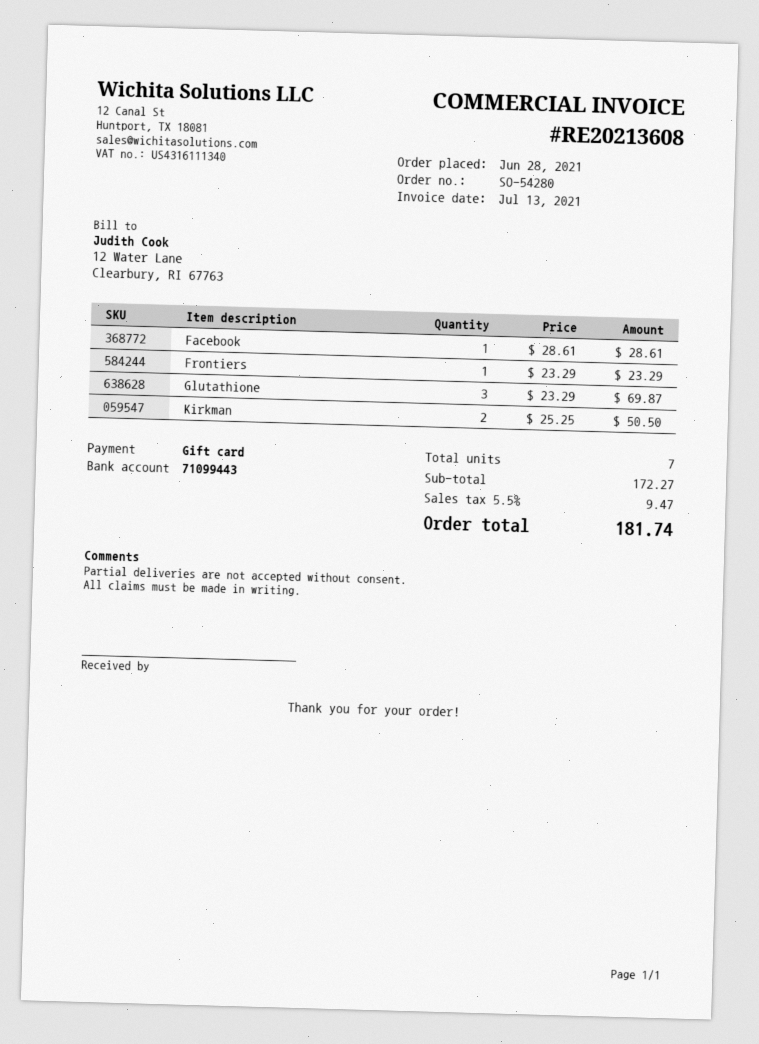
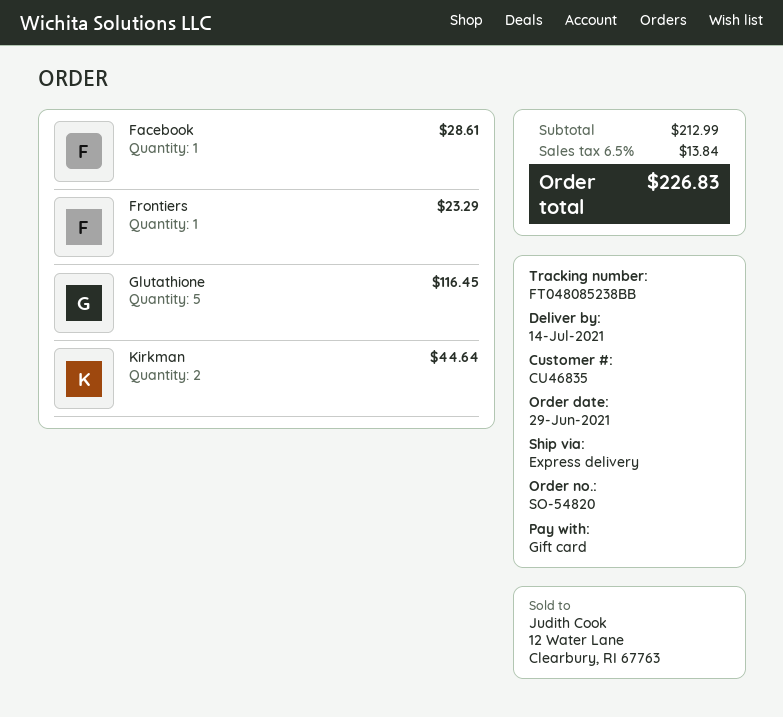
order number: SO-54280 -> SO-54820
order date: 2021-06-28 -> 2021-06-29
Glutathione: 3 for 69.87 -> 5 for 116.45
Kirkman: 2 for 50.50 -> 2 for 44.64
subtotal: 172.27 -> 212.99
tax: 5.5% = 9.47 -> 6.5% = 13.84
total: 181.74 -> 226.83

